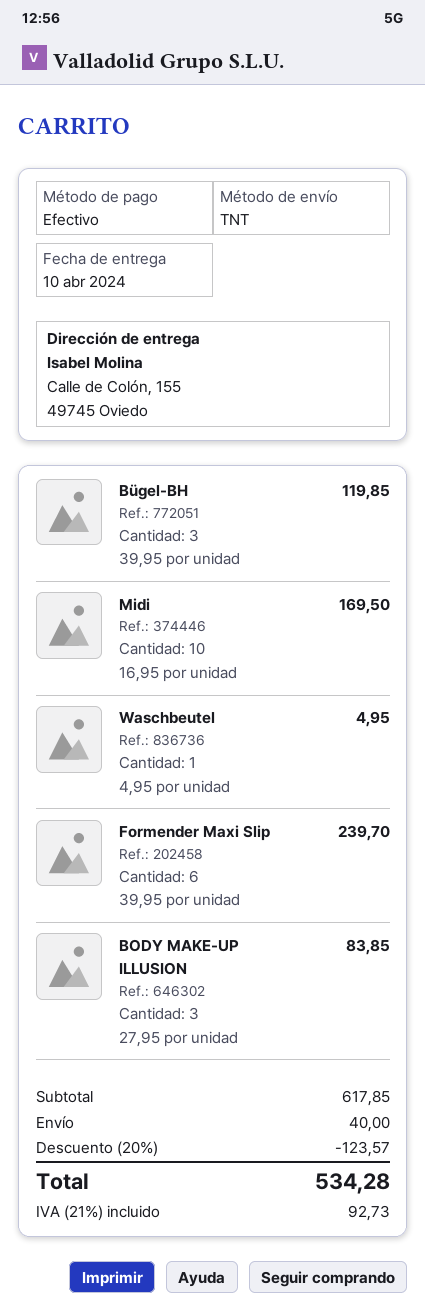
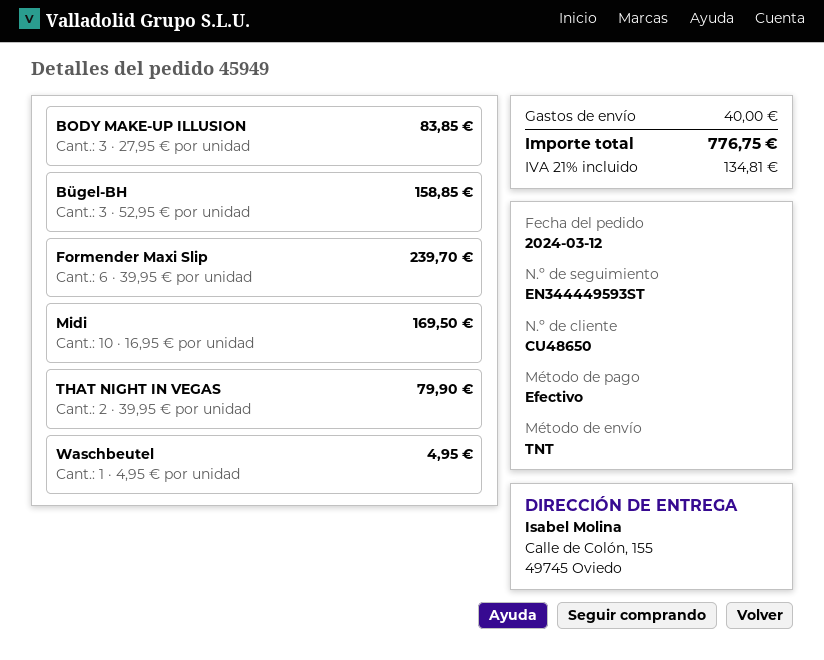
Bügel-BH: 3 x 39.95 = 119.85 -> 3 x 52.95 = 158.85
THAT NIGHT IN VEGAS: none -> 2 x 39.95 = 79.90
discount: 20% = 123.57 -> none
tax: 21% = 92.73 -> 21% = 134.81
total: 534.28 -> 776.75

